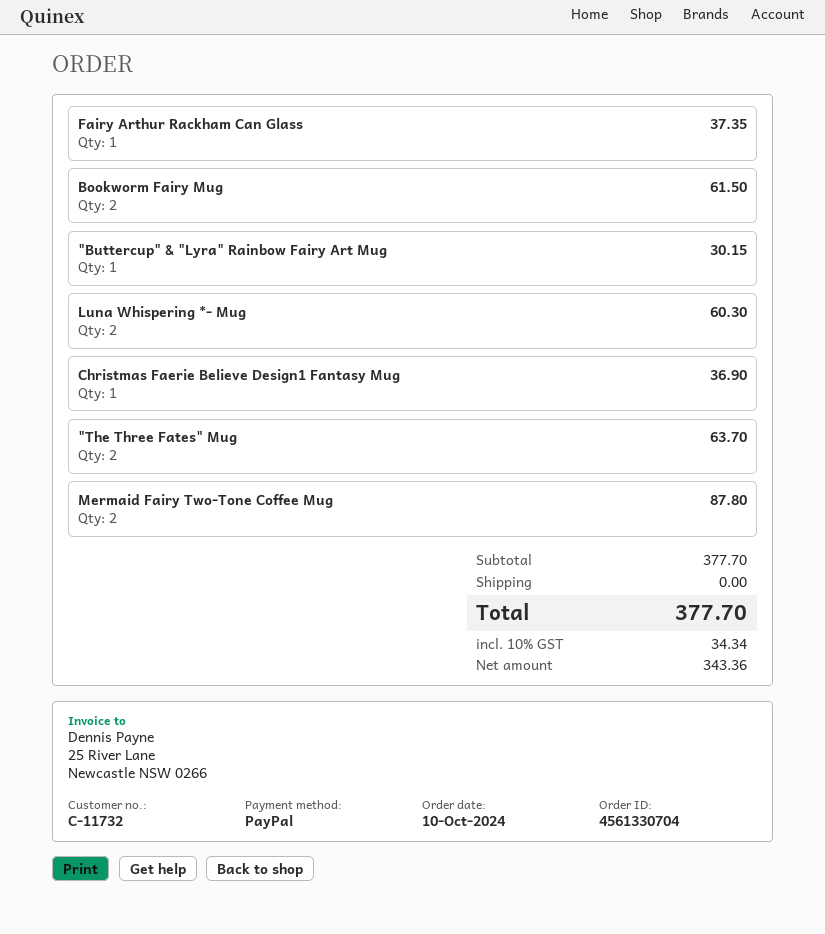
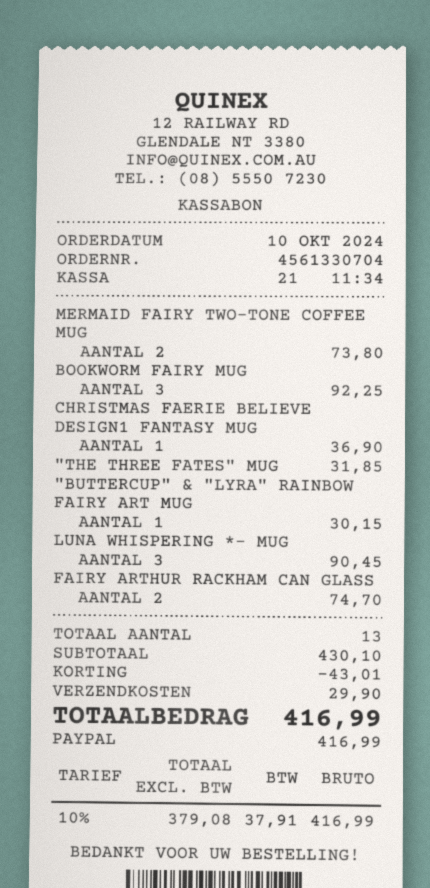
Fairy Arthur Rackham Can Glass: 1 for 37.35 -> 2 for 74.70
Bookworm Fairy Mug: 2 for 61.50 -> 3 for 92.25
Luna Whispering *- Mug: 2 for 60.30 -> 3 for 90.45
"The Three Fates" Mug: 2 for 63.70 -> 1 for 31.85
Mermaid Fairy Two-Tone Coffee Mug: 2 for 87.80 -> 2 for 73.80
subtotal: 377.70 -> 430.10
discount: none -> 43.01
shipping: 0.00 -> 29.90
net: 343.36 -> 379.08
tax: 10% = 34.34 -> 10% = 37.91
total: 377.70 -> 416.99

